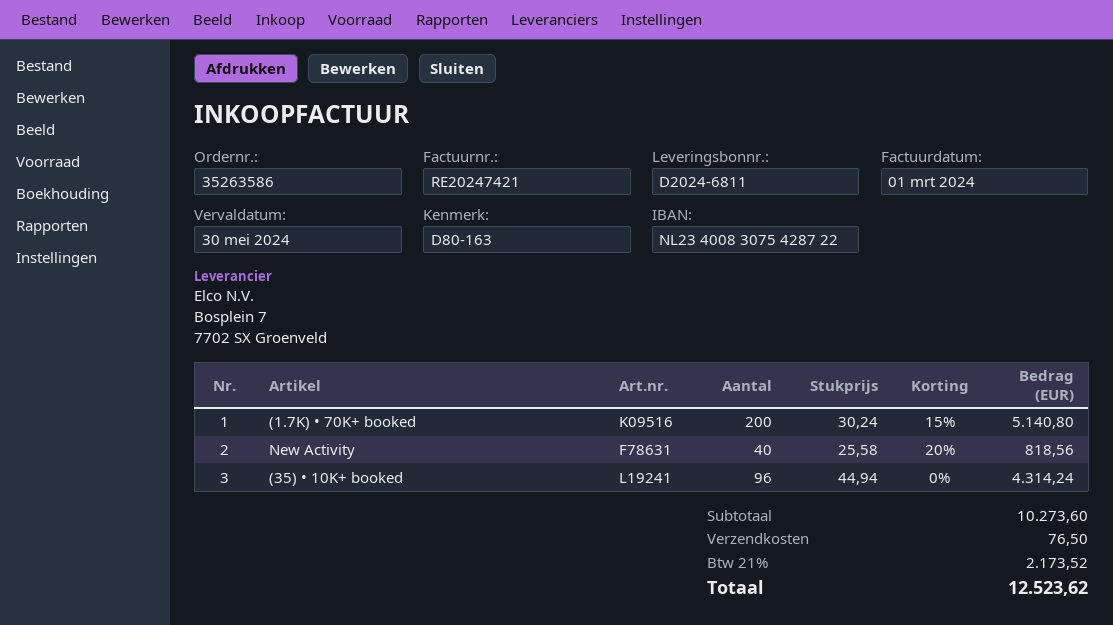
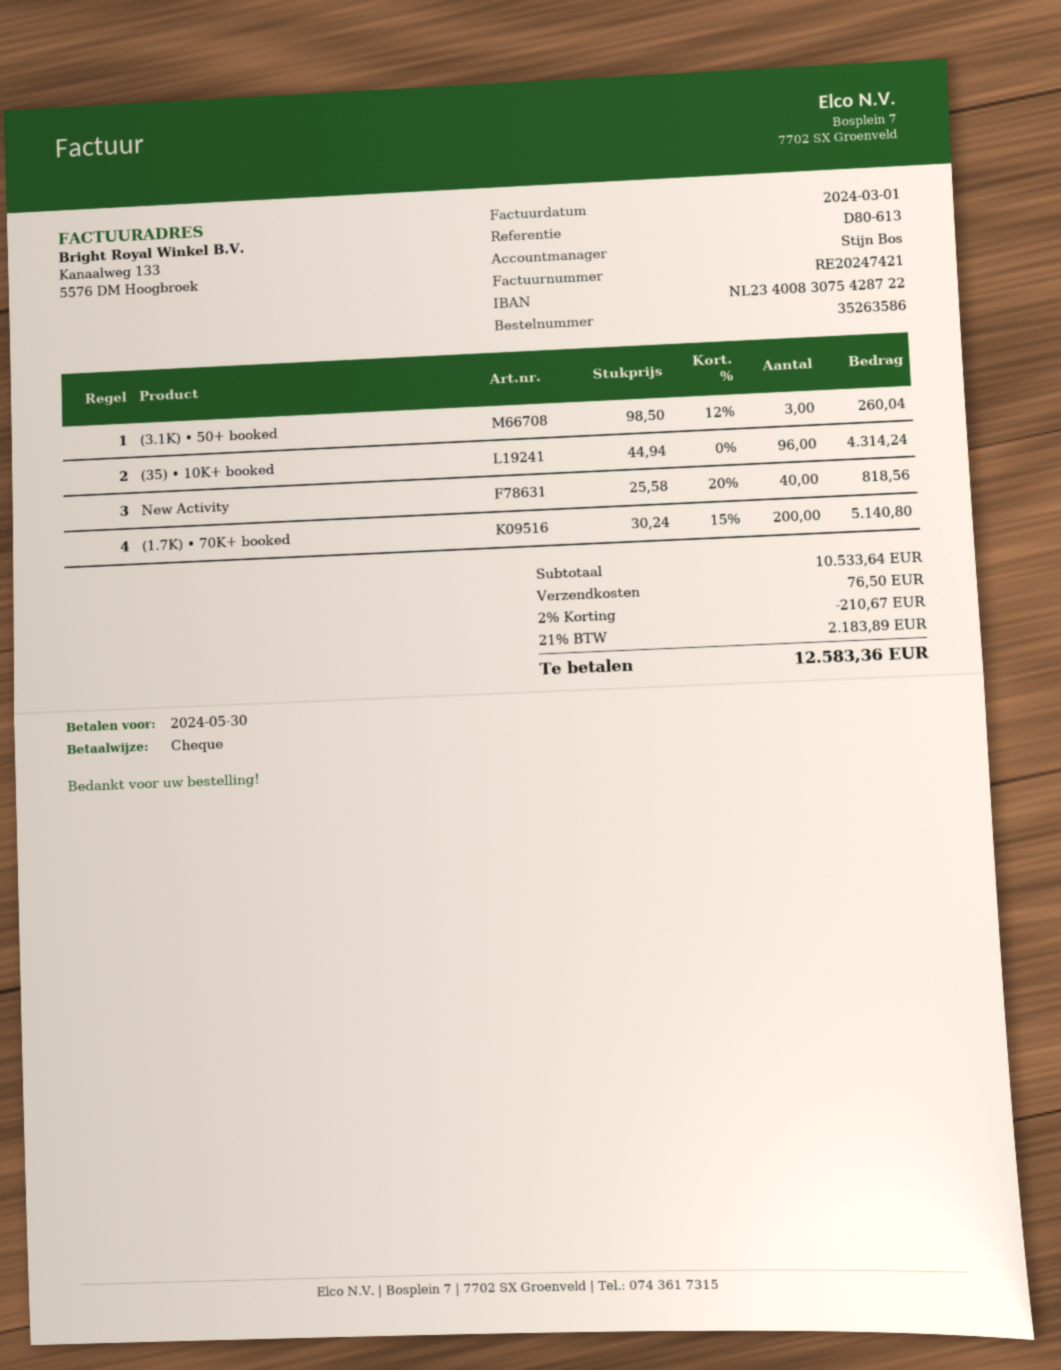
reference: D80-163 -> D80-613
(3.1K) • 50+ booked: none -> 3 x 98.50 - 12% = 260.04
subtotal: 10273.60 -> 10533.64
discount: none -> 2% = 210.67
tax: 21% = 2173.52 -> 21% = 2183.89
total: 12523.62 -> 12583.36

